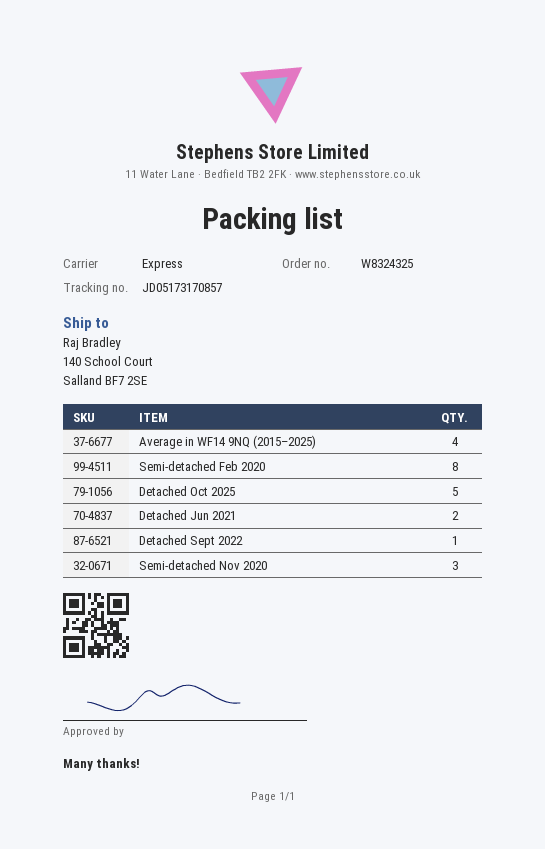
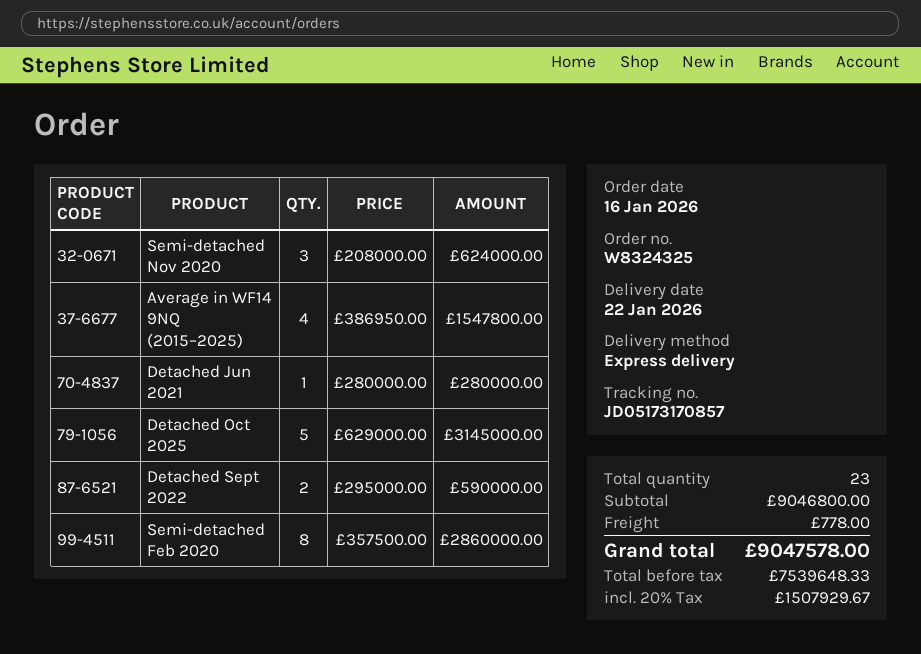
Detached Jun 2021: 2 -> 1
Detached Sept 2022: 1 -> 2

